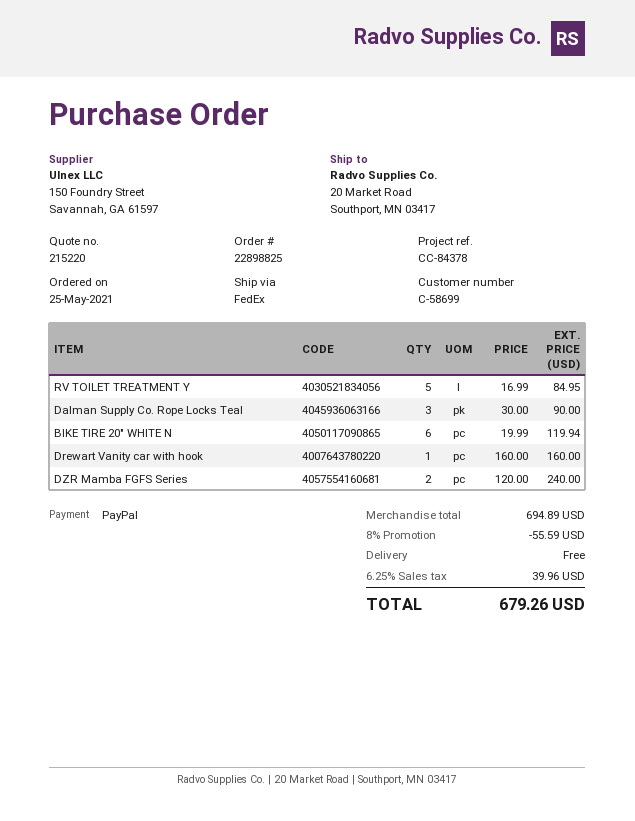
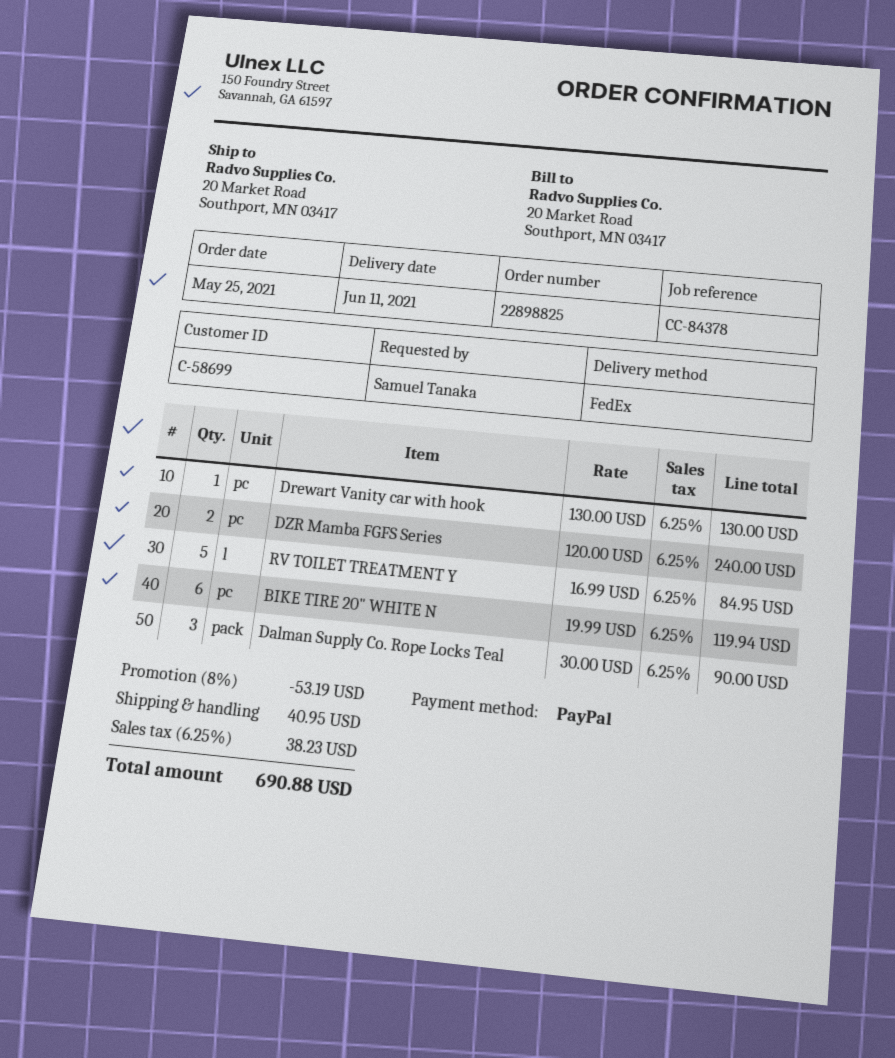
Drewart Vanity car with hook: 1 x 160.00 = 160.00 -> 1 x 130.00 = 130.00
discount: 8% = 55.59 -> 8% = 53.19
shipping: 0.00 -> 40.95
tax: 6.25% = 39.96 -> 6.25% = 38.23
total: 679.26 -> 690.88

